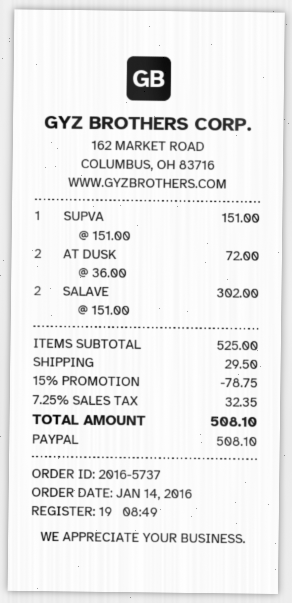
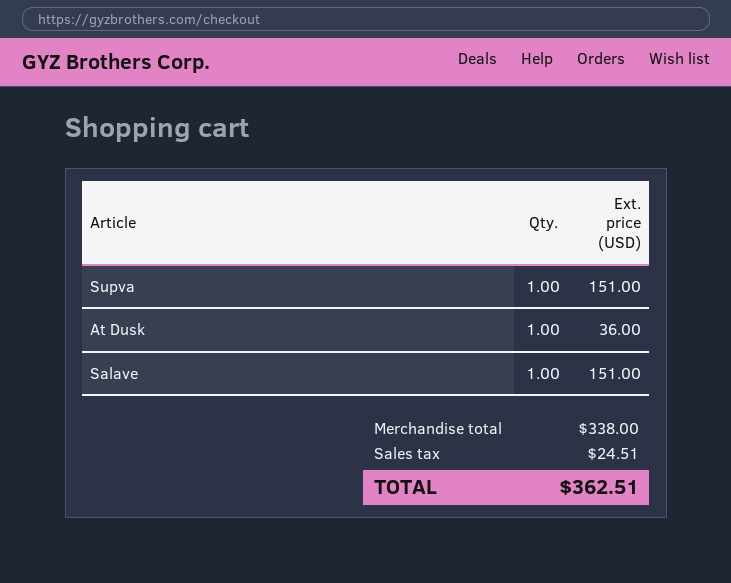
AT DUSK: 2 for 72.00 -> 1 for 36.00
SALAVE: 2 for 302.00 -> 1 for 151.00
subtotal: 525.00 -> 338.00
discount: 15% = 78.75 -> none
shipping: 29.50 -> none
tax: 32.35 -> 24.51
total: 508.10 -> 362.51

